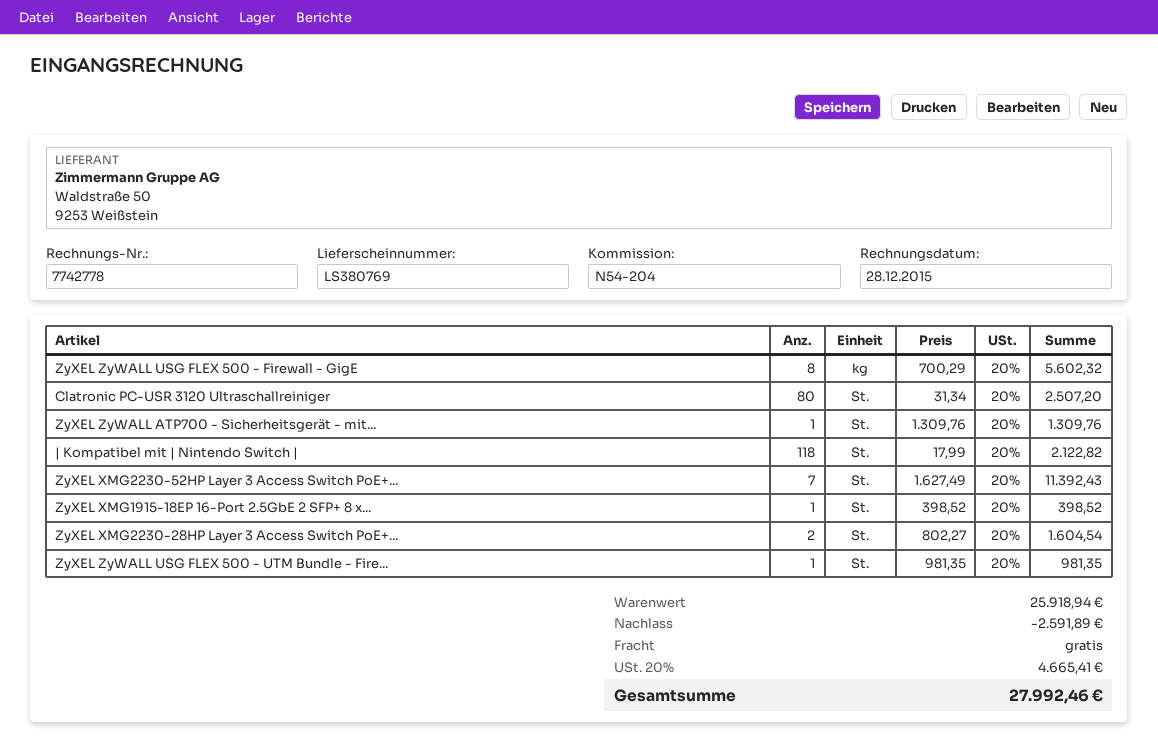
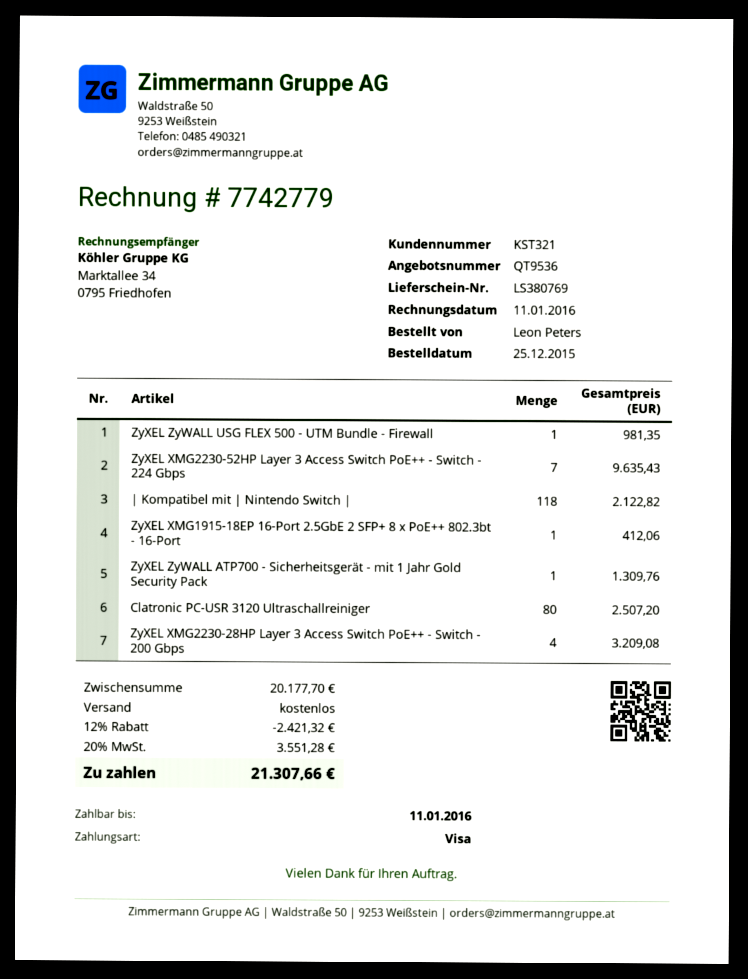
invoice number: 7742778 -> 7742779
invoice date: 2015-12-28 -> 2016-01-11
ZyXEL ZyWALL USG FLEX 500 - Firewall - GigE: 8 for 5602.32 -> none
ZyXEL XMG2230-52HP Layer 3 Access Switch PoE+...: 7 for 11392.43 -> 7 for 9635.43
ZyXEL XMG1915-18EP 16-Port 2.5GbE 2 SFP+ 8 x...: 1 for 398.52 -> 1 for 412.06
ZyXEL XMG2230-28HP Layer 3 Access Switch PoE+...: 2 for 1604.54 -> 4 for 3209.08
subtotal: 25918.94 -> 20177.70
discount: 2591.89 -> 2421.32
tax: 20% = 4665.41 -> 20% = 3551.28
total: 27992.46 -> 21307.66

